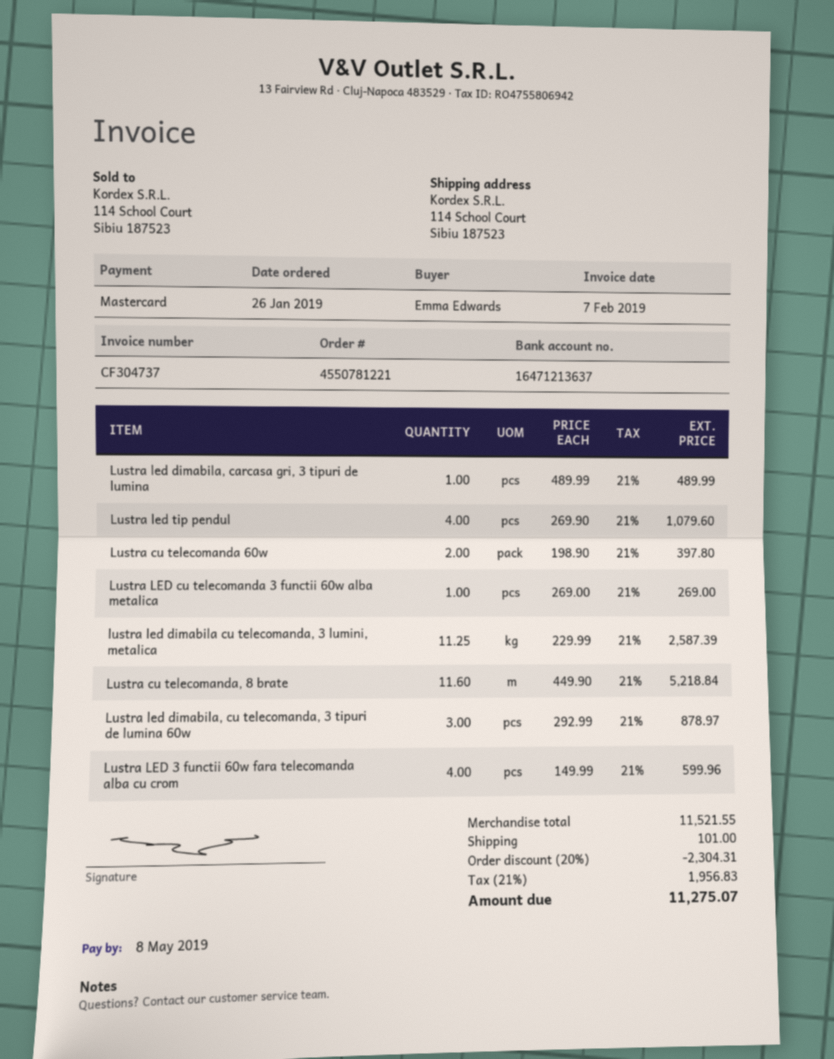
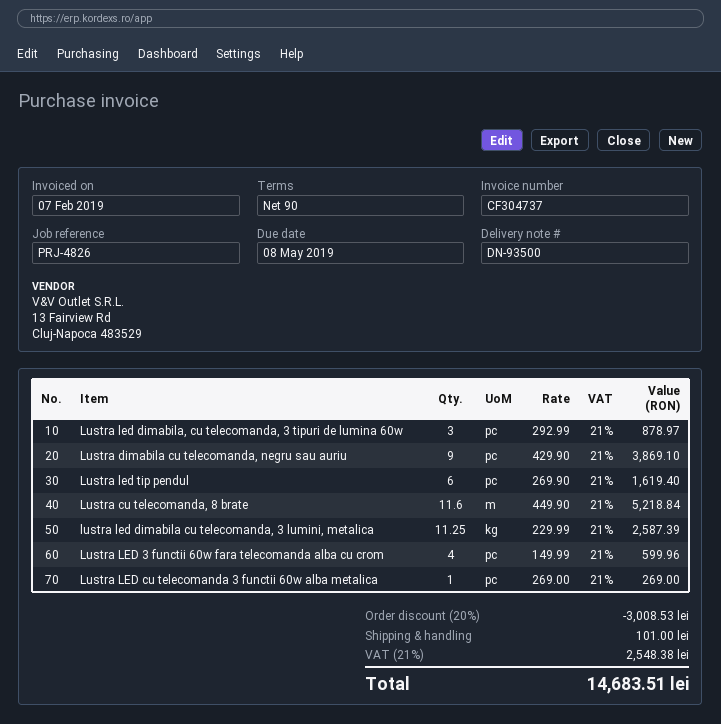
Lustra led dimabila, carcasa gri, 3 tipuri de lumina: 1 x 489.99 = 489.99 -> none
Lustra led tip pendul: 4 x 269.90 = 1079.60 -> 6 x 269.90 = 1619.40
Lustra cu telecomanda 60w: 2 x 198.90 = 397.80 -> none
Lustra dimabila cu telecomanda, negru sau auriu: none -> 9 x 429.90 = 3869.10
discount: 20% = 2304.31 -> 20% = 3008.53
tax: 21% = 1956.83 -> 21% = 2548.38
total: 11275.07 -> 14683.51

